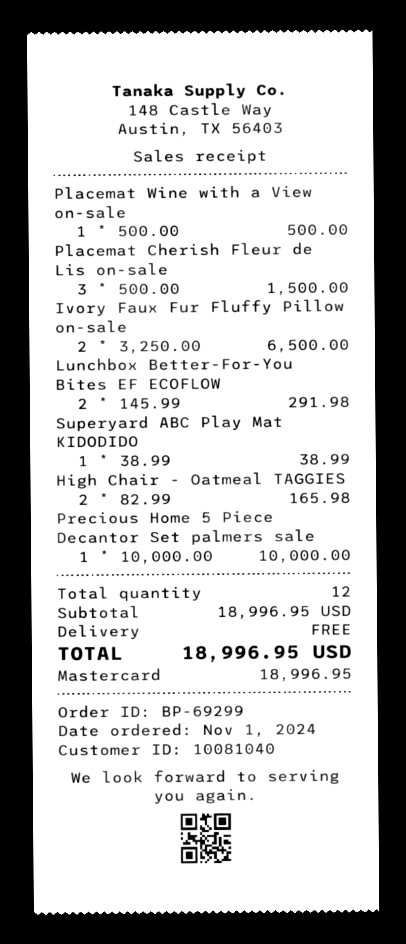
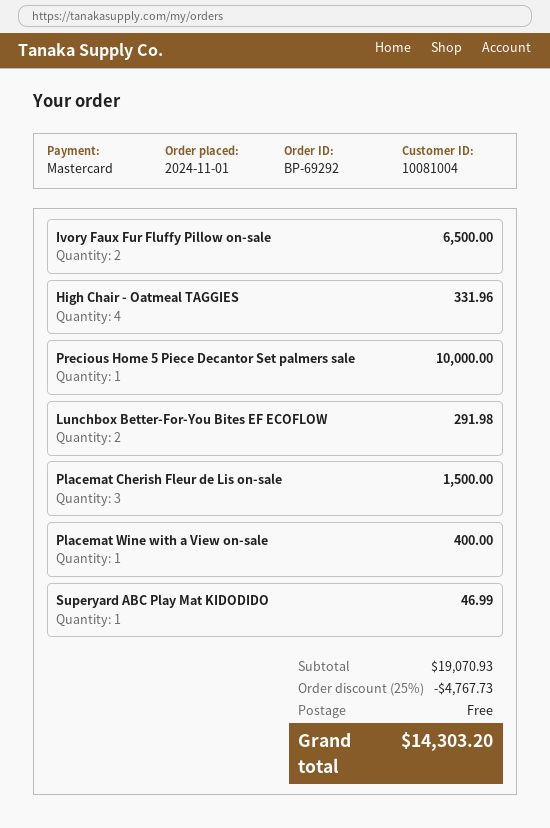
order number: BP-69299 -> BP-69292
customer number: 10081040 -> 10081004
Placemat Wine with a View on-sale: 1 for 500.00 -> 1 for 400.00
Superyard ABC Play Mat KIDODIDO: 1 for 38.99 -> 1 for 46.99
High Chair - Oatmeal TAGGIES: 2 for 165.98 -> 4 for 331.96
subtotal: 18996.95 -> 19070.93
discount: none -> 25% = 4767.73
total: 18996.95 -> 14303.20

